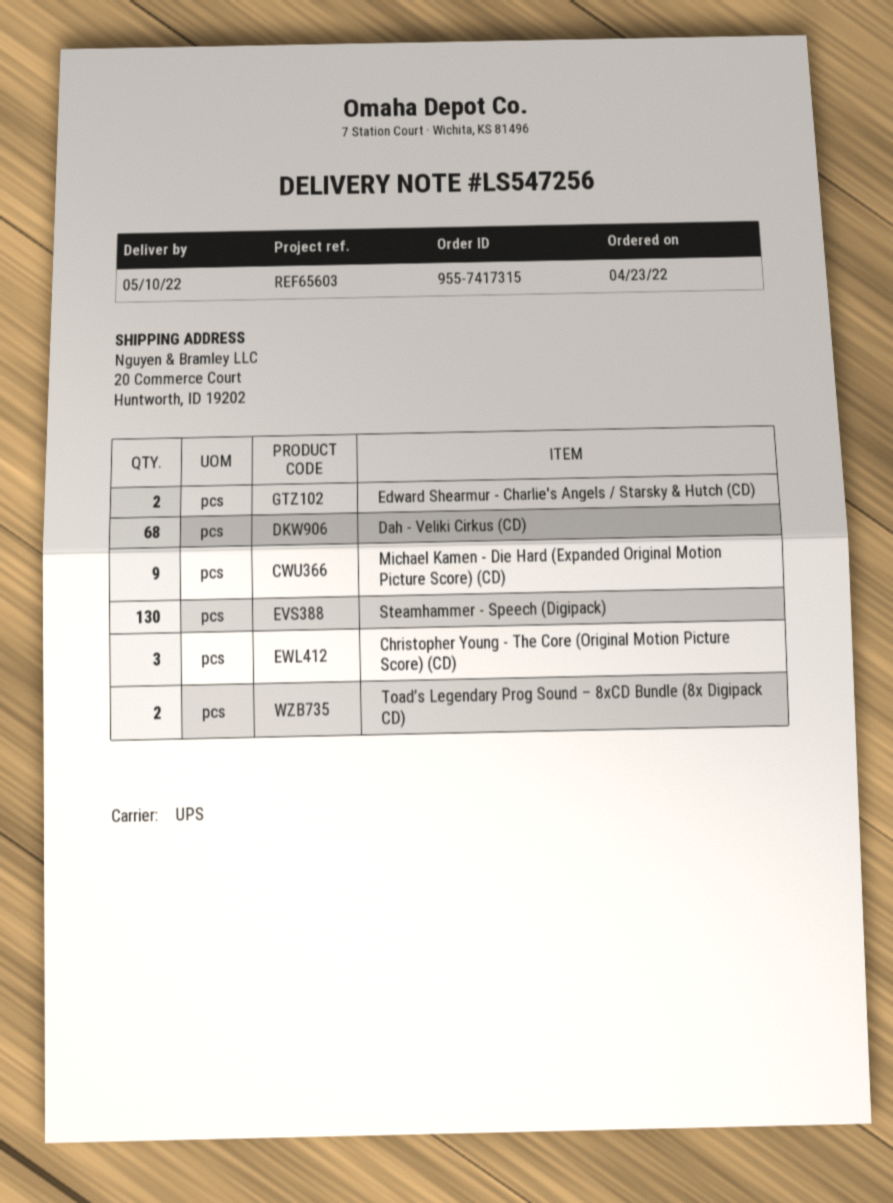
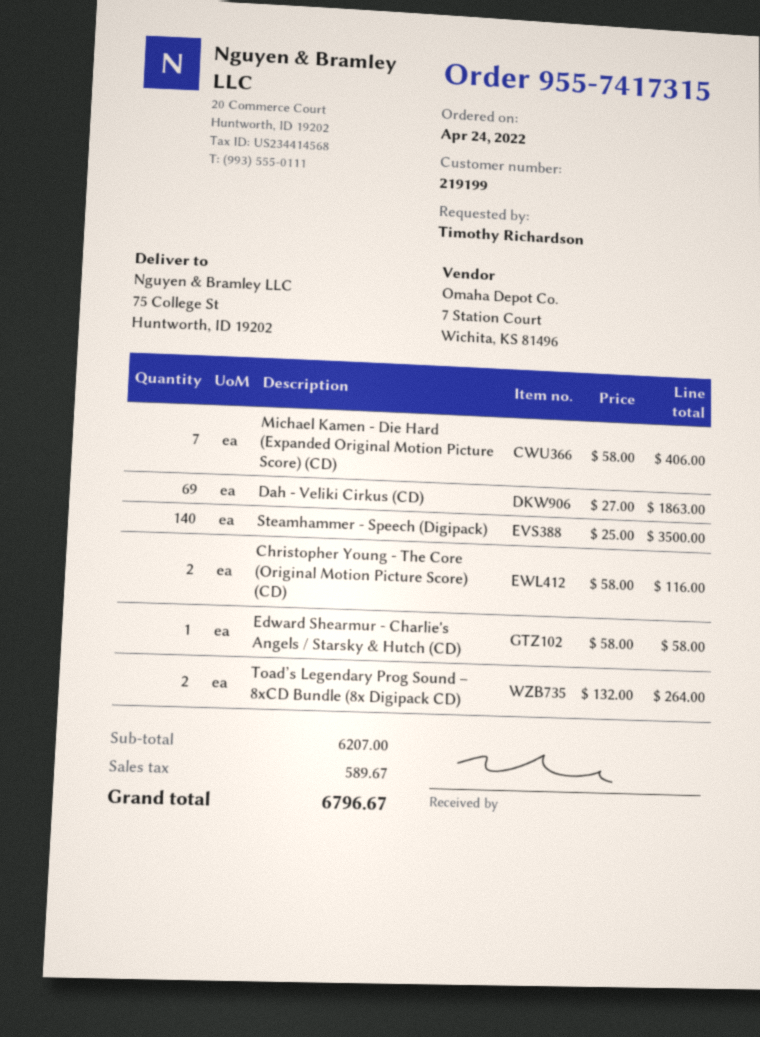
order date: 2022-04-23 -> 2022-04-24
ship to: 20 Commerce Court, Huntworth, ID 19202 -> 75 College St, Huntworth, ID 19202
Edward Shearmur - Charlie's Angels / Starsky & Hutch (CD): 2 -> 1
Dah - Veliki Cirkus (CD): 68 -> 69
Michael Kamen - Die Hard (Expanded Original Motion Picture Score) (CD): 9 -> 7
Steamhammer - Speech (Digipack): 130 -> 140
Christopher Young - The Core (Original Motion Picture Score) (CD): 3 -> 2

